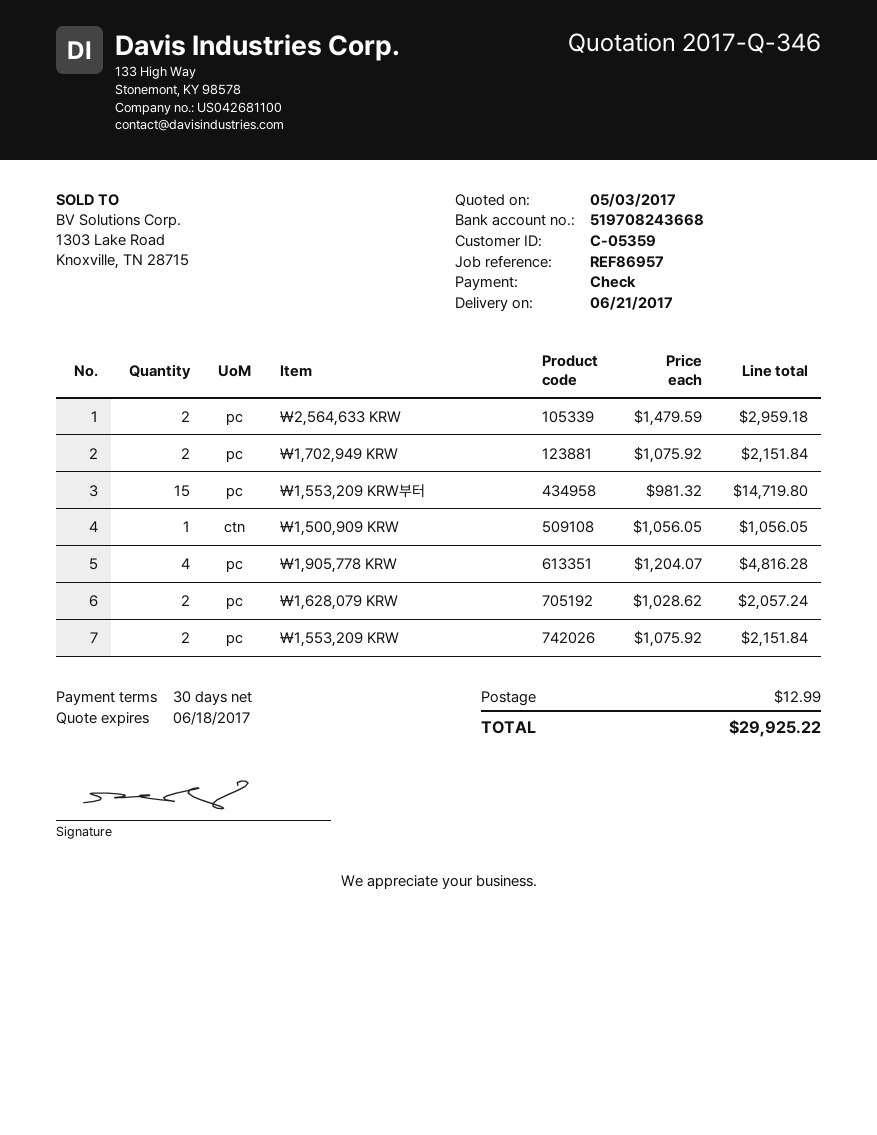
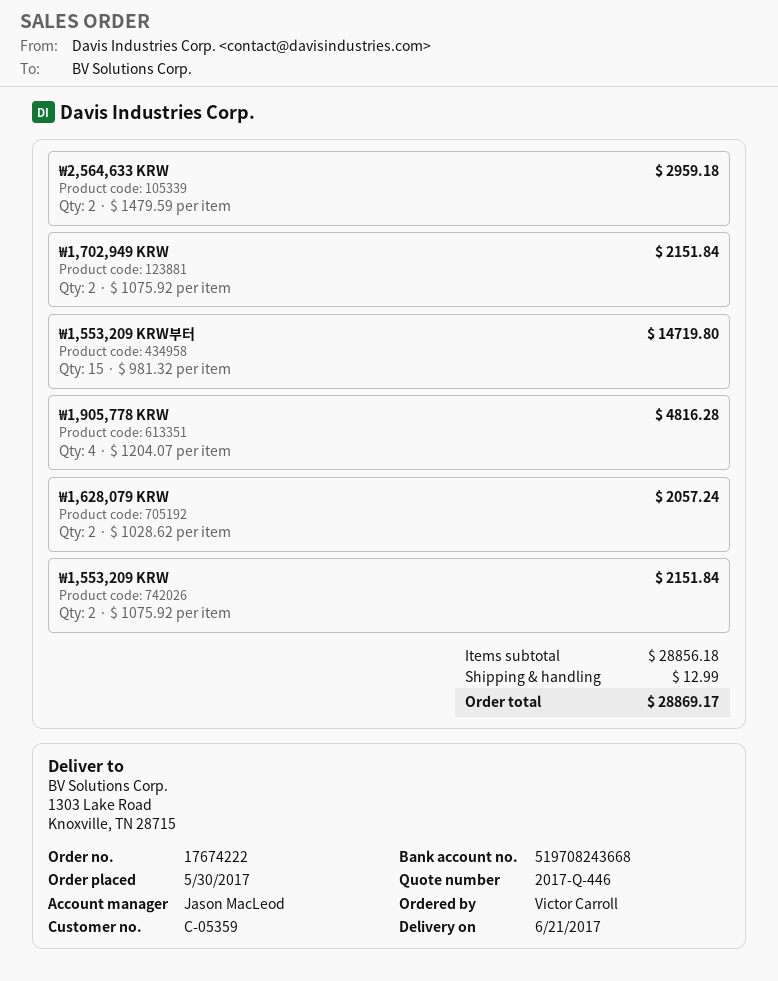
quote number: 2017-Q-346 -> 2017-Q-446
₩1,500,909 KRW: 1 x 1056.05 = 1056.05 -> none
total: 29925.22 -> 28869.17

